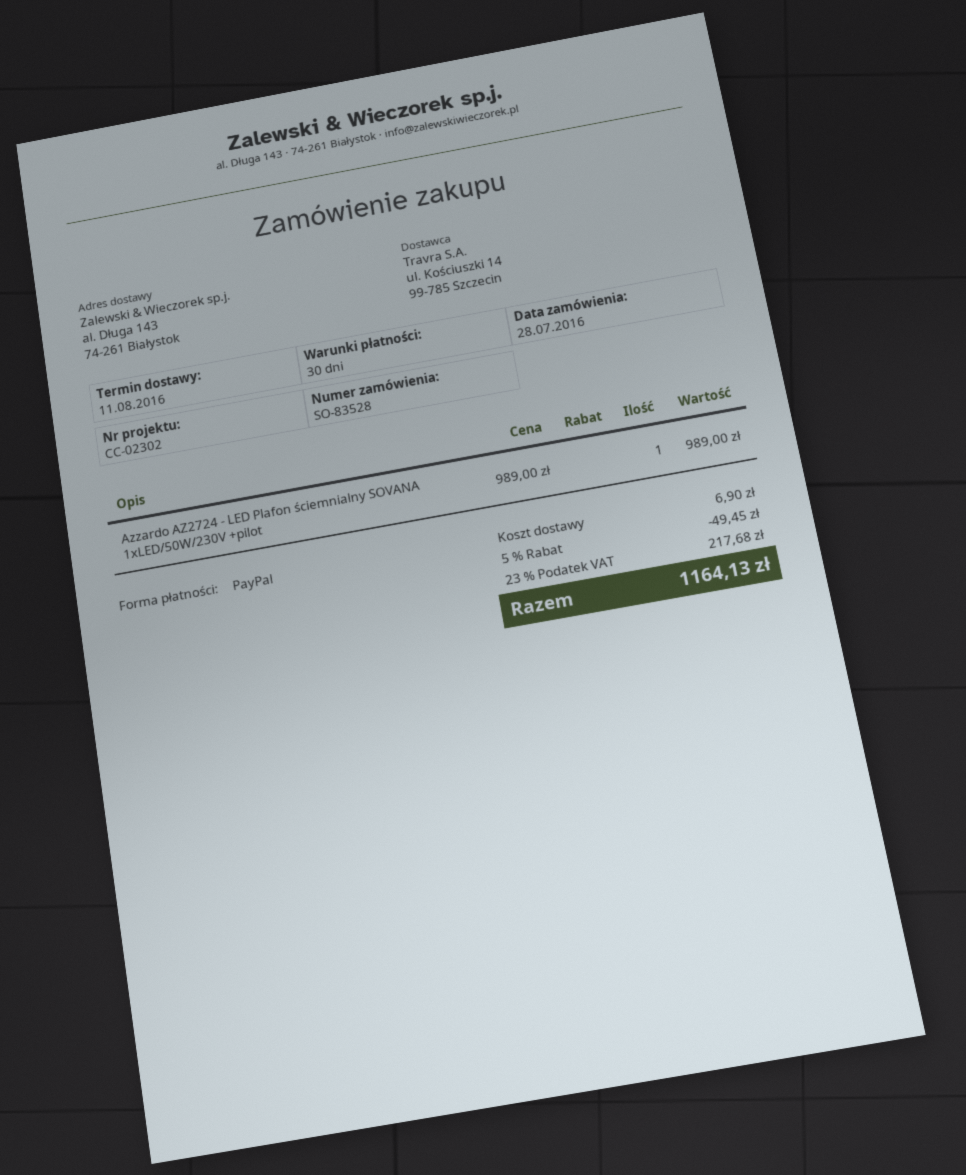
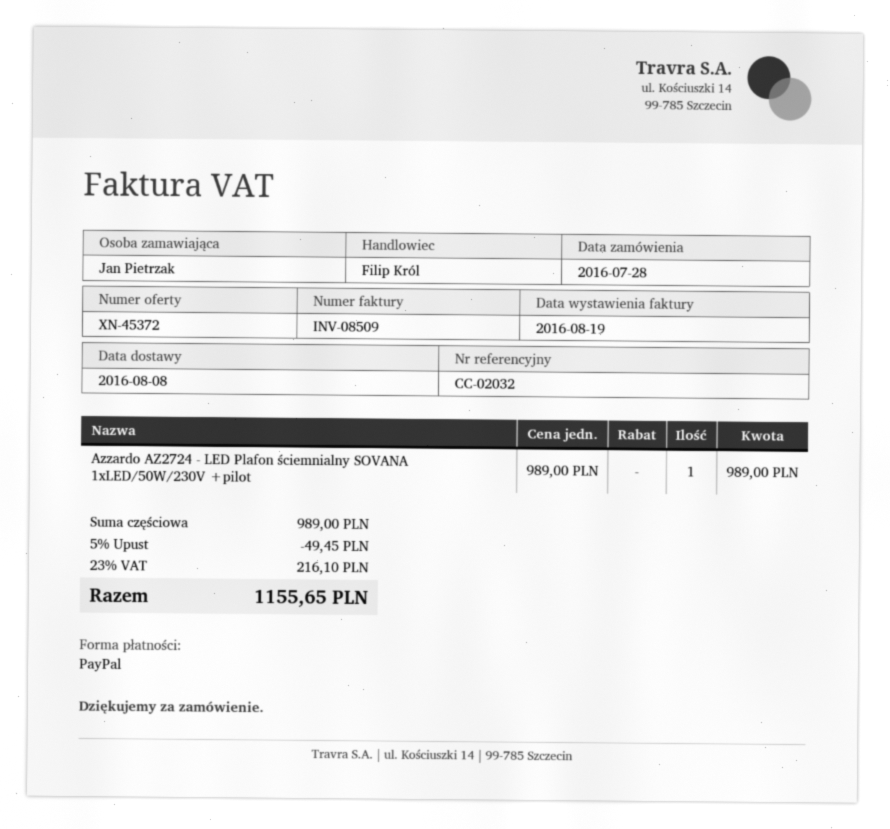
delivery date: 2016-08-11 -> 2016-08-08
reference: CC-02302 -> CC-02032
shipping: 6.90 -> none
tax: 23% = 217.68 -> 23% = 216.10
total: 1164.13 -> 1155.65

